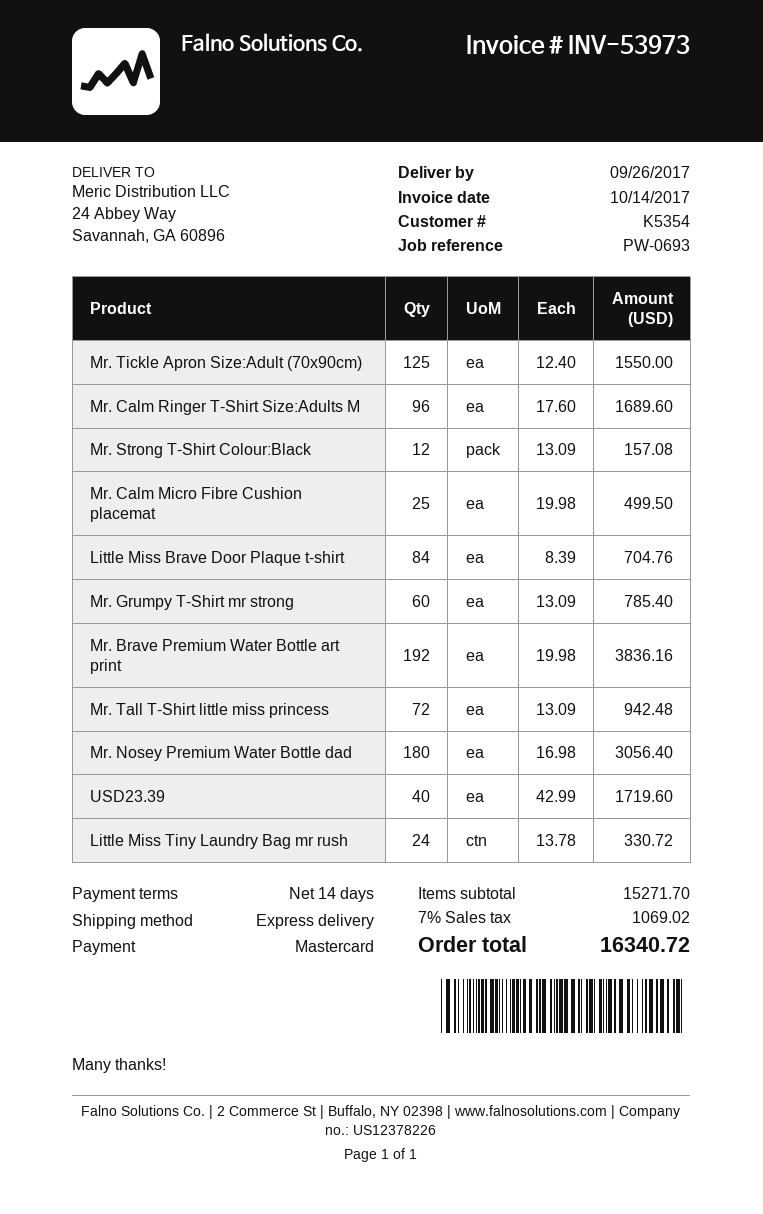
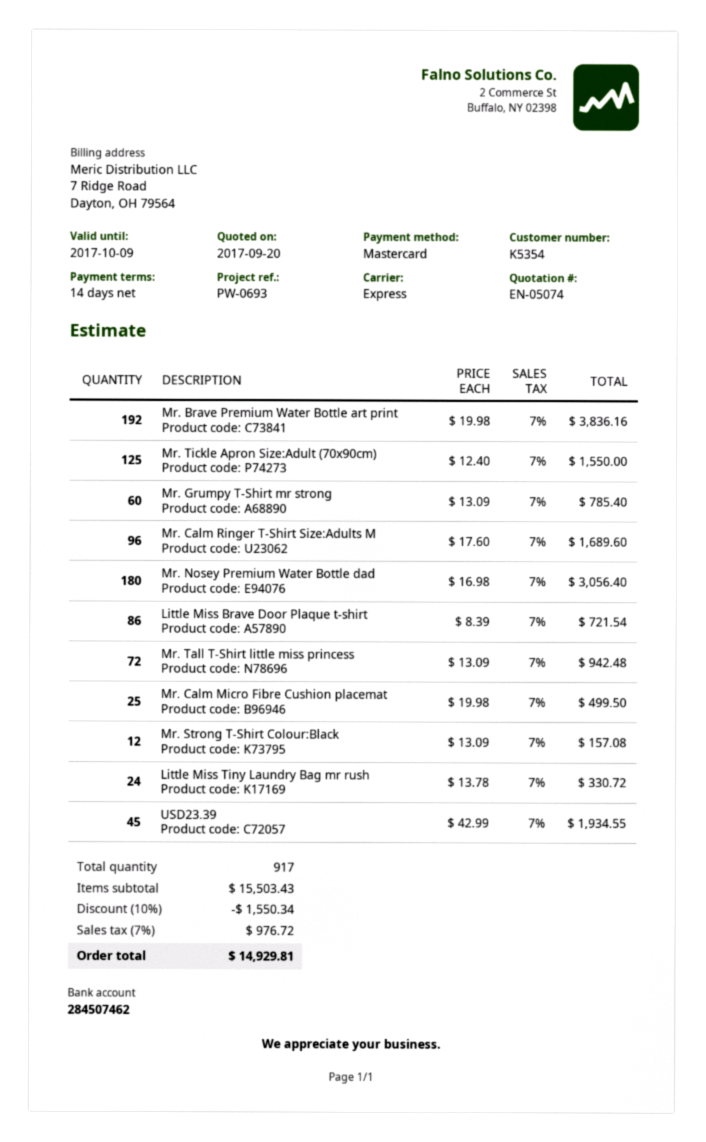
Little Miss Brave Door Plaque t-shirt: 84 x 8.39 = 704.76 -> 86 x 8.39 = 721.54
USD23.39: 40 x 42.99 = 1719.60 -> 45 x 42.99 = 1934.55
subtotal: 15271.70 -> 15503.43
discount: none -> 10% = 1550.34
tax: 7% = 1069.02 -> 7% = 976.72
total: 16340.72 -> 14929.81

